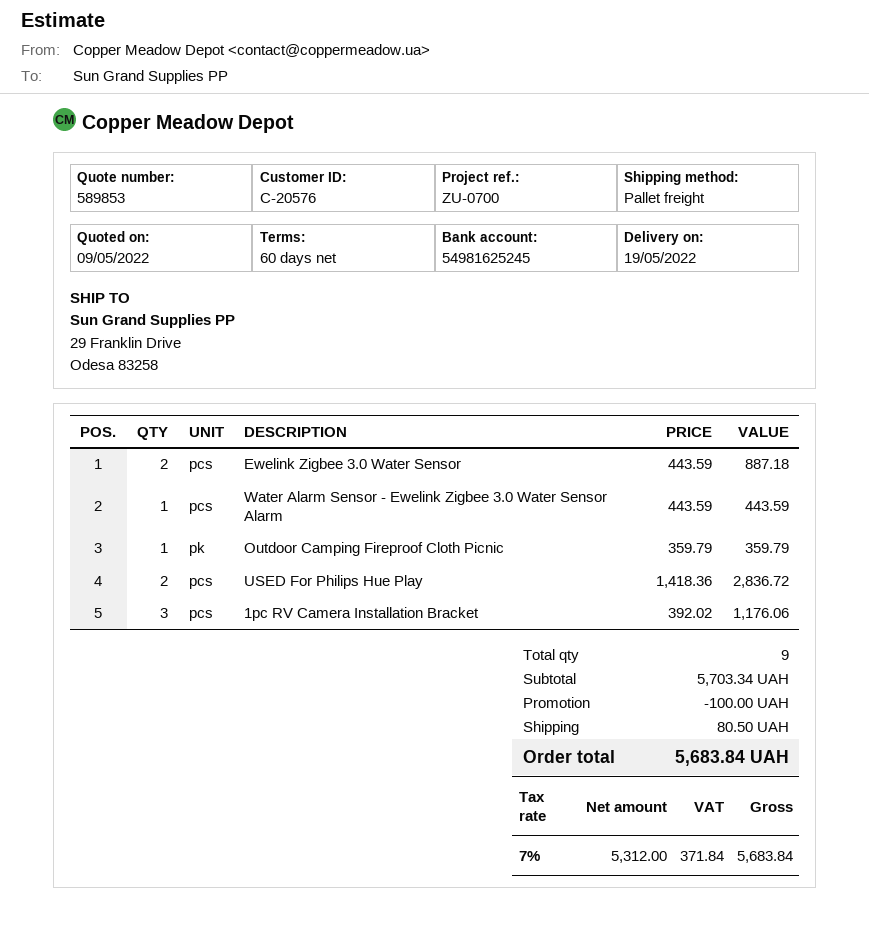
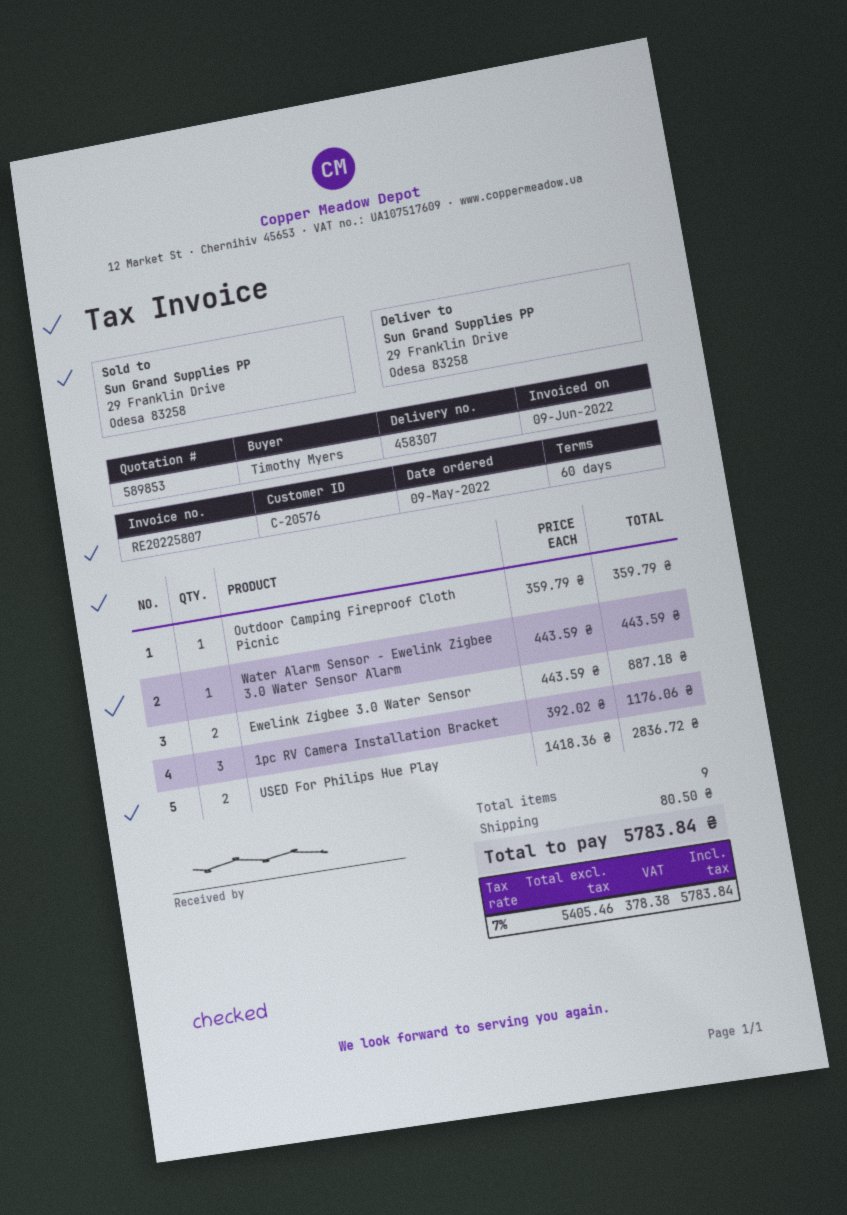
discount: 100.00 -> none
net: 5312.00 -> 5405.46
tax: 7% = 371.84 -> 7% = 378.38
total: 5683.84 -> 5783.84

